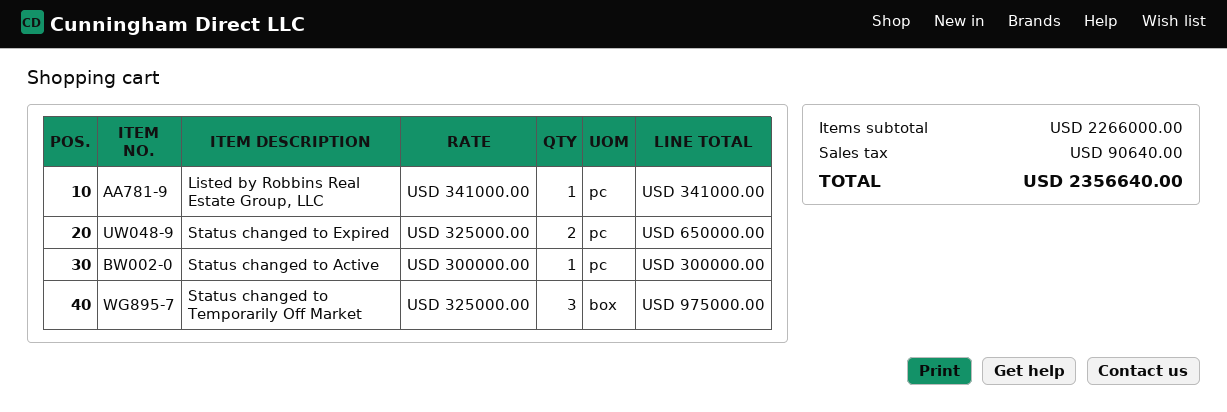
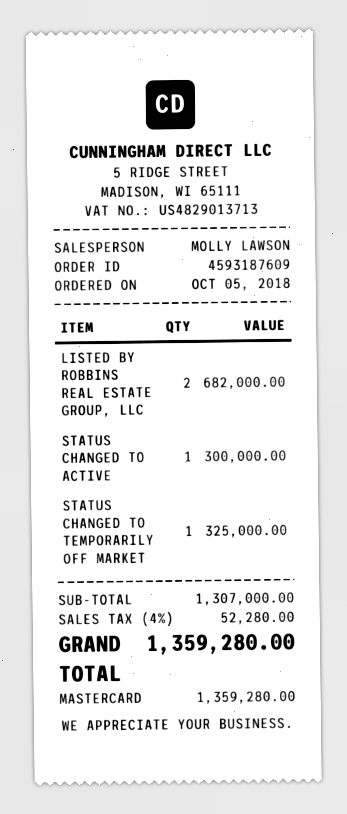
Listed by Robbins Real Estate Group, LLC: 1 for 341000.00 -> 2 for 682000.00
Status changed to Expired: 2 for 650000.00 -> none
Status changed to Temporarily Off Market: 3 for 975000.00 -> 1 for 325000.00
subtotal: 2266000.00 -> 1307000.00
tax: 90640.00 -> 52280.00
total: 2356640.00 -> 1359280.00

